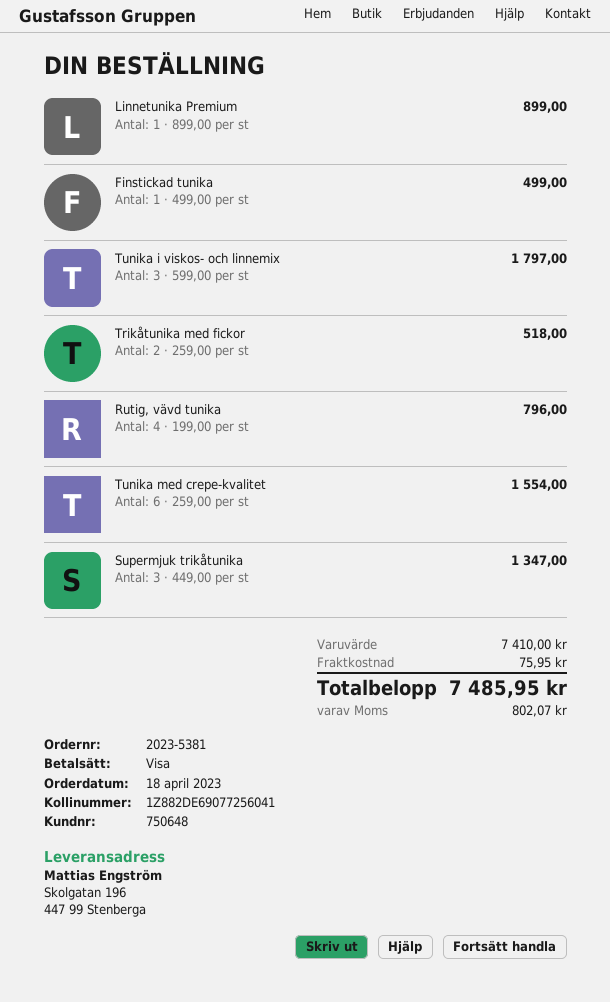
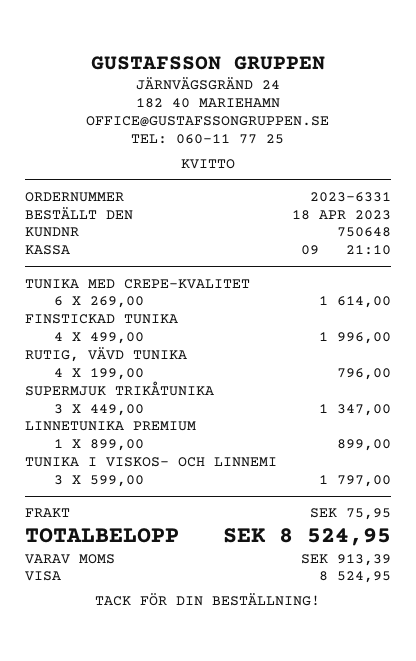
order number: 2023-5381 -> 2023-6331
Finstickad tunika: 1 x 499.00 = 499.00 -> 4 x 499.00 = 1996.00
Trikåtunika med fickor: 2 x 259.00 = 518.00 -> none
Tunika med crepe-kvalitet: 6 x 259.00 = 1554.00 -> 6 x 269.00 = 1614.00
tax: 802.07 -> 913.39
total: 7485.95 -> 8524.95

